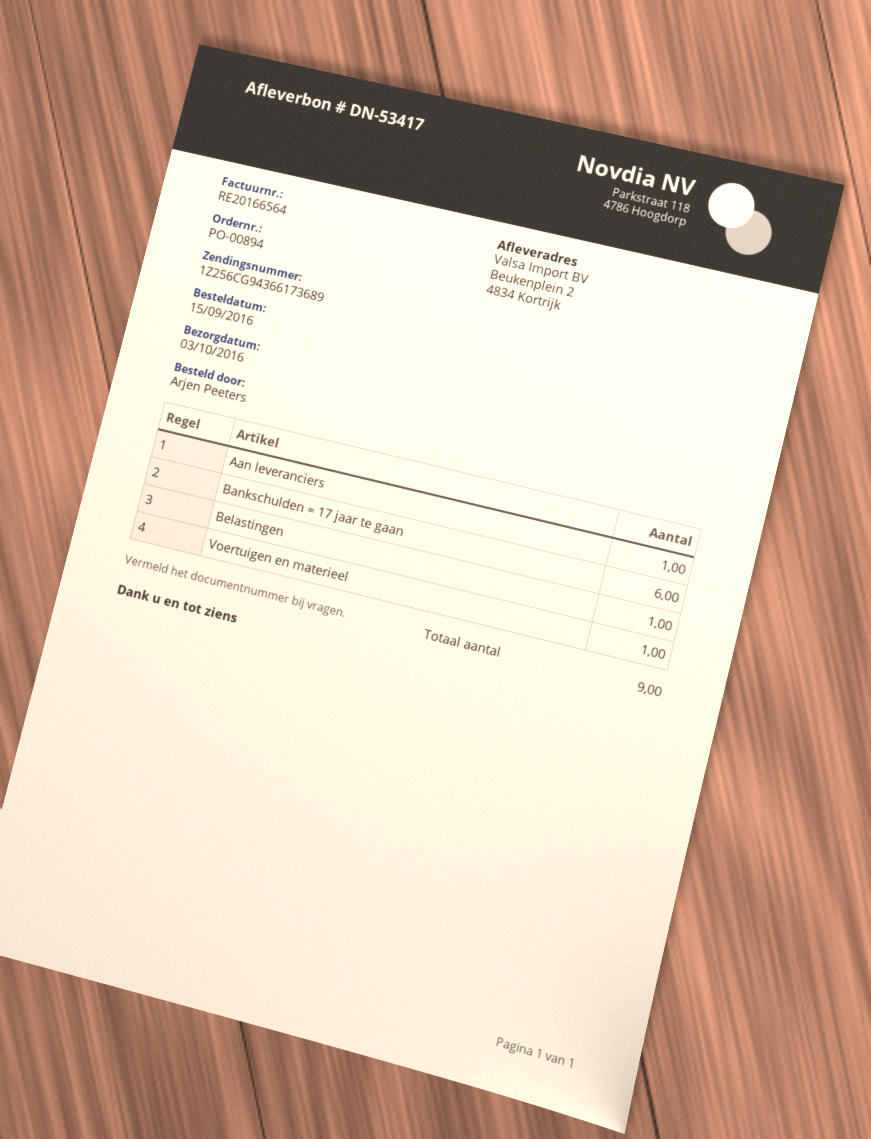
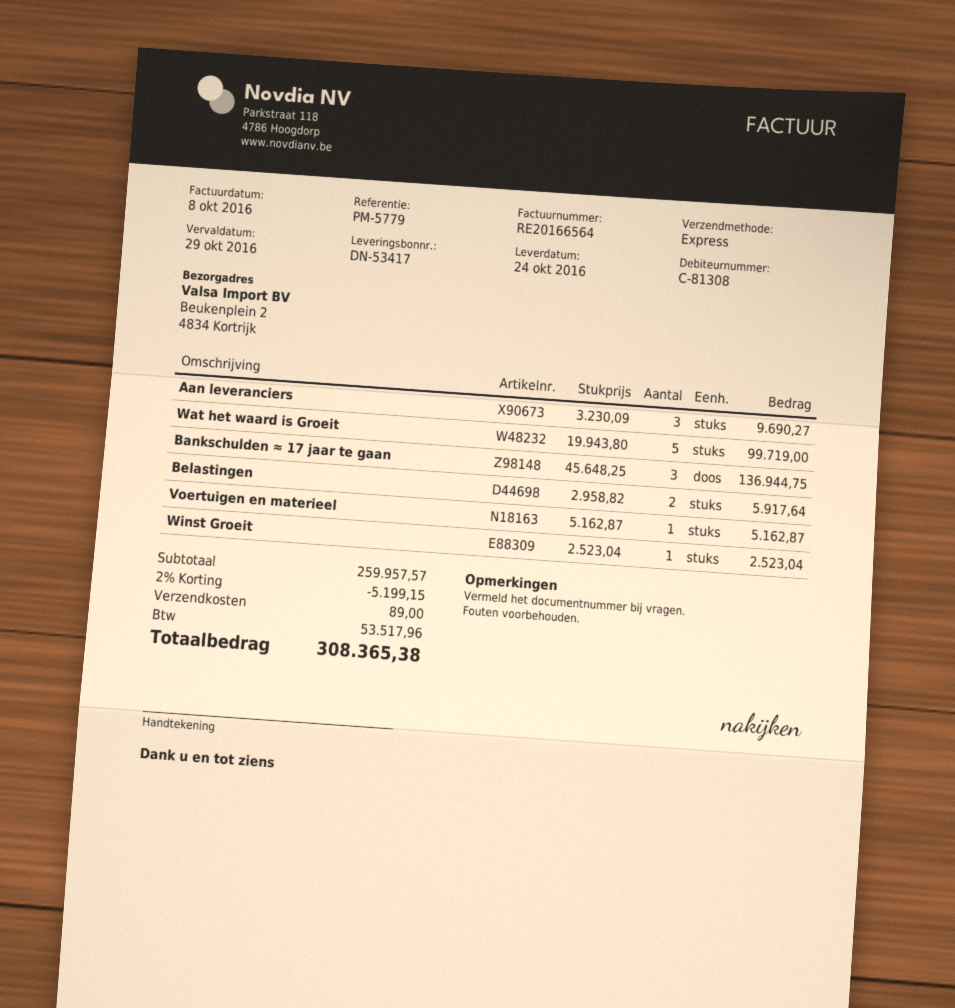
delivery date: 2016-10-03 -> 2016-10-24
Aan leveranciers: 1 -> 3
Bankschulden ≈ 17 jaar te gaan: 6 -> 3
Belastingen: 1 -> 2
Wat het waard is Groeit: none -> 5
Winst Groeit: none -> 1

